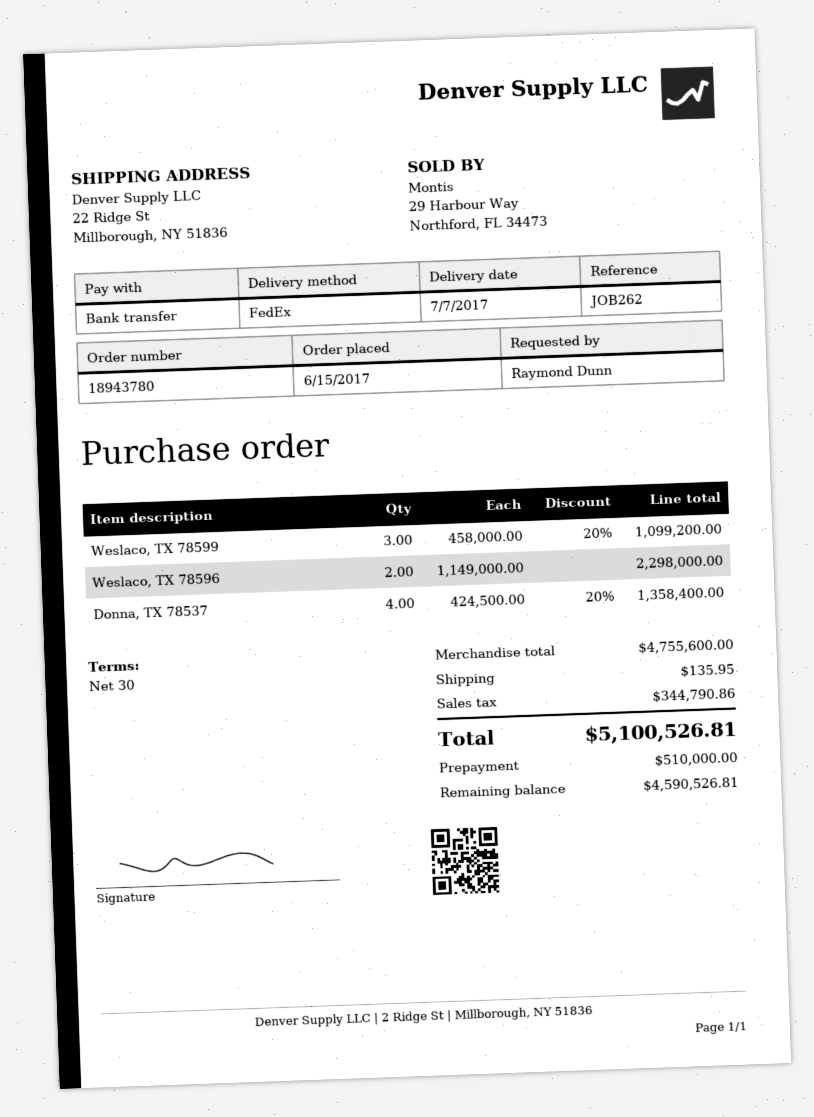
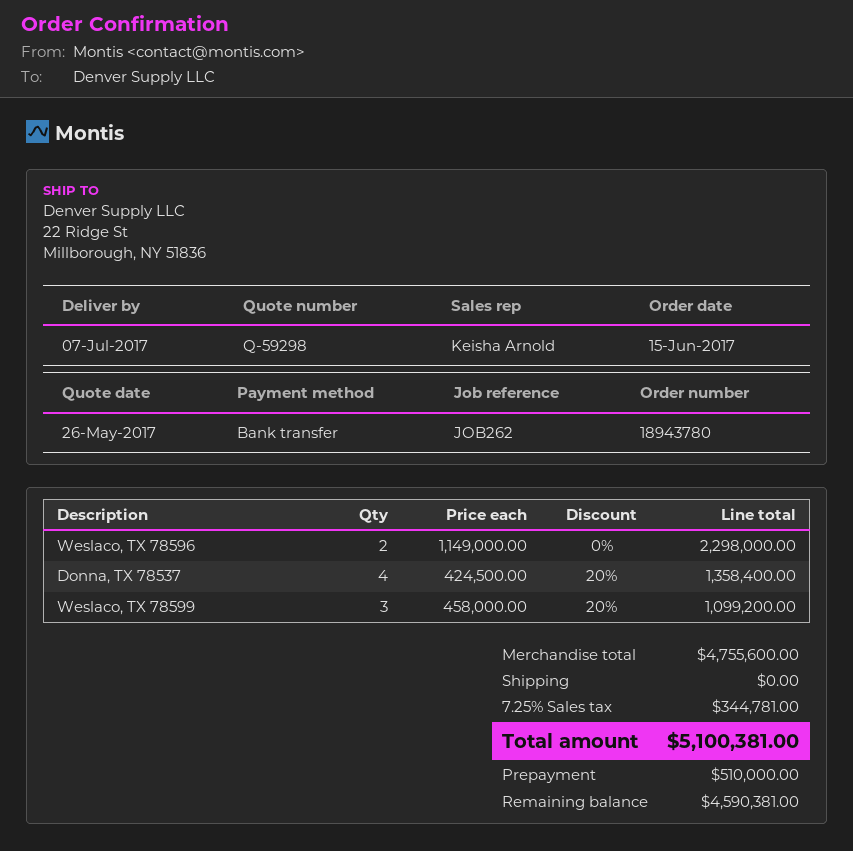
shipping: 135.95 -> 0.00
tax: 344790.86 -> 344781.00
total: 5100526.81 -> 5100381.00
balance: 4590526.81 -> 4590381.00

